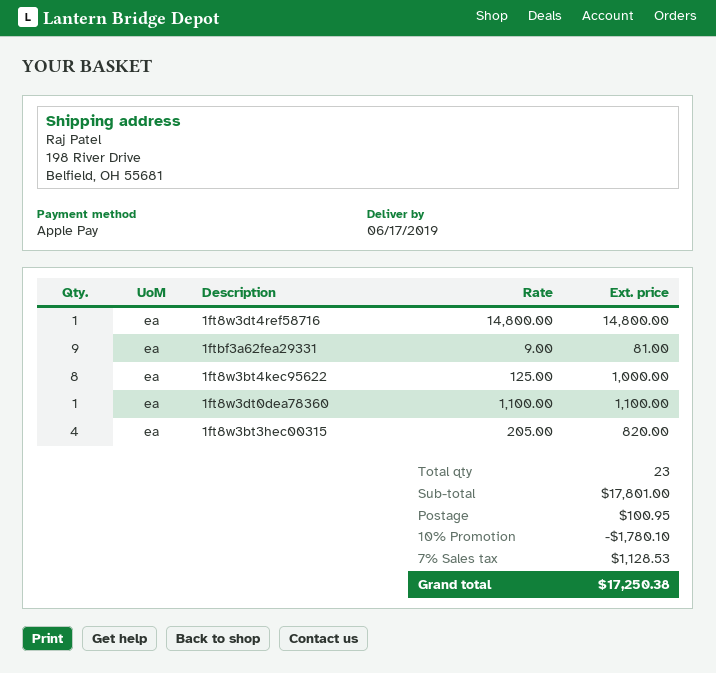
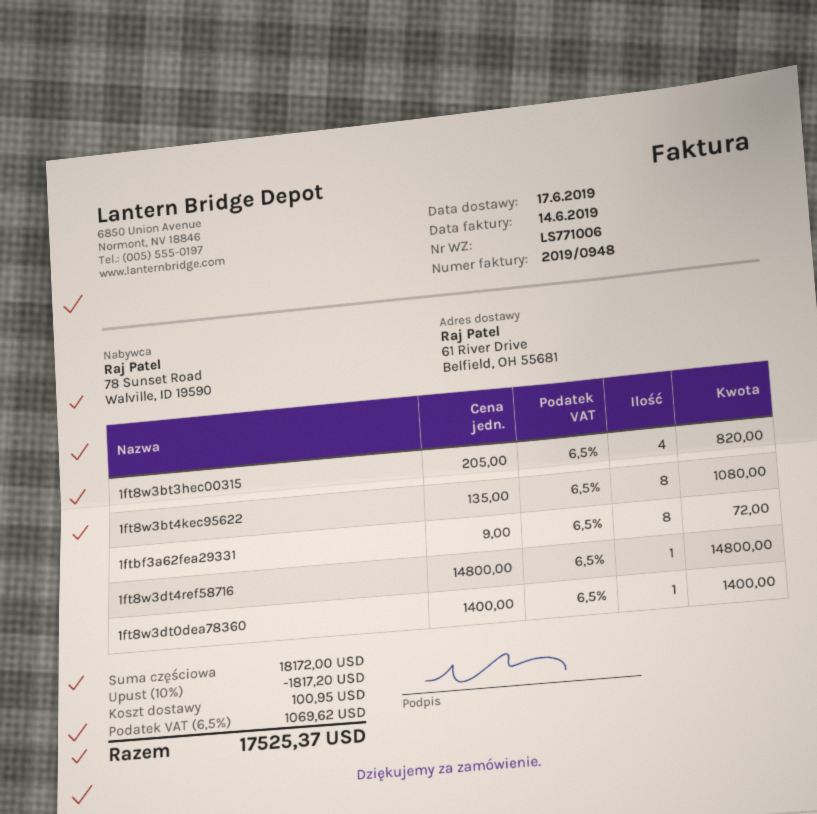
ship to: 198 River Drive, Belfield, OH 55681 -> 61 River Drive, Belfield, OH 55681
1ftbf3a62fea29331: 9 x 9.00 = 81.00 -> 8 x 9.00 = 72.00
1ft8w3bt4kec95622: 8 x 125.00 = 1000.00 -> 8 x 135.00 = 1080.00
1ft8w3dt0dea78360: 1 x 1100.00 = 1100.00 -> 1 x 1400.00 = 1400.00
subtotal: 17801.00 -> 18172.00
discount: 10% = 1780.10 -> 10% = 1817.20
tax: 7% = 1128.53 -> 6.5% = 1069.62
total: 17250.38 -> 17525.37

